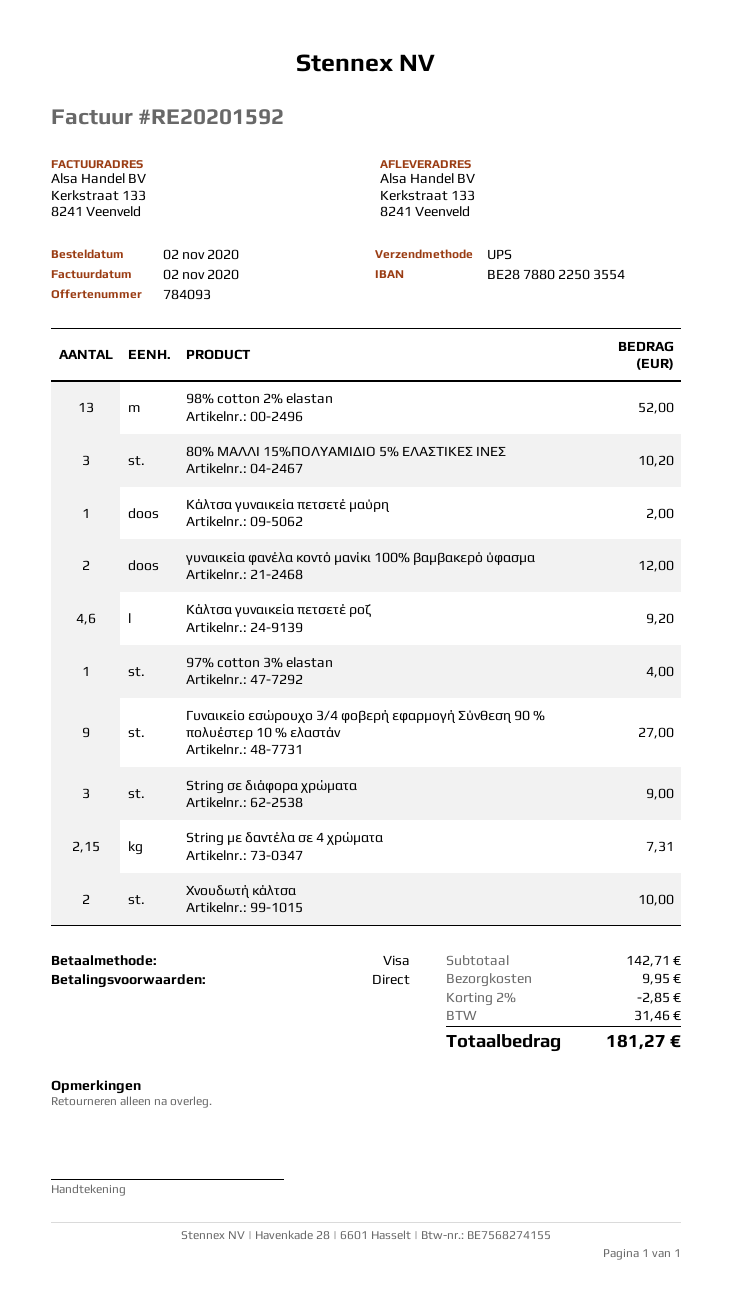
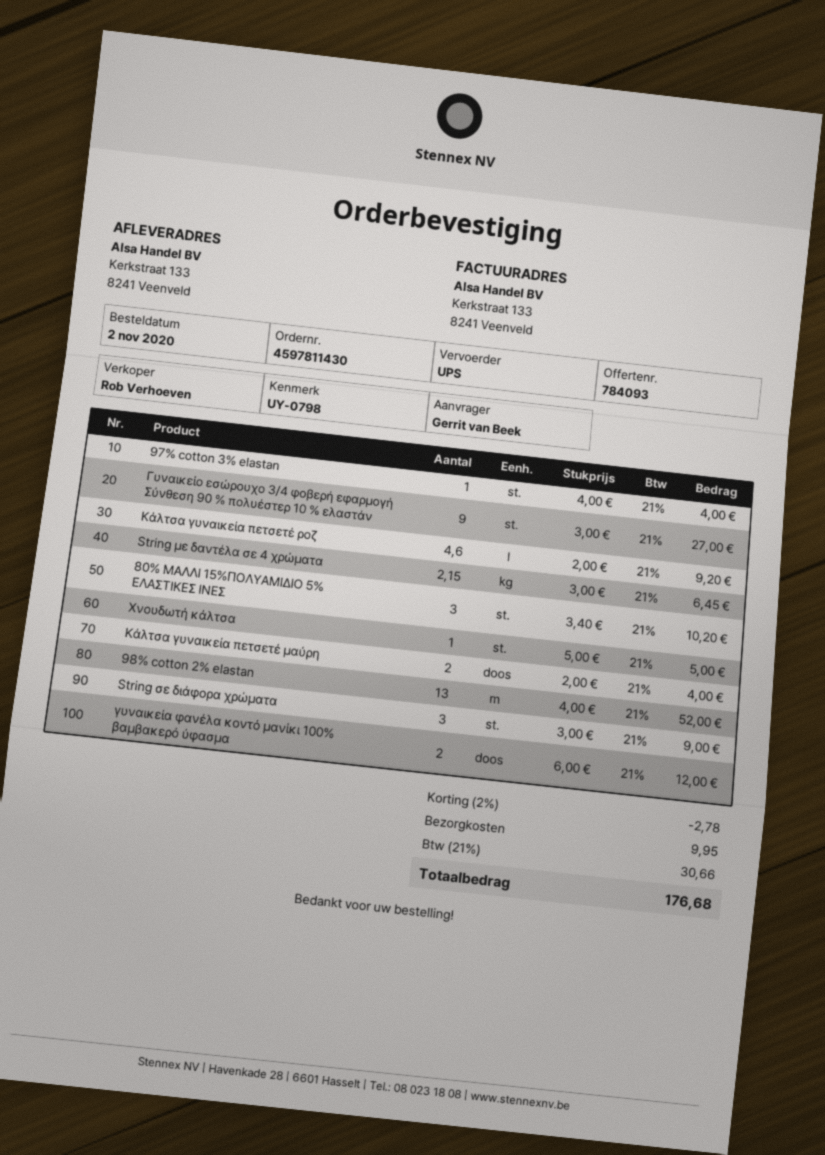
Κάλτσα γυναικεία πετσετέ μαύρη: 1 for 2.00 -> 2 for 4.00
String με δαντέλα σε 4 χρώματα: 2.15 for 7.31 -> 2.15 for 6.45
Χνουδωτή κάλτσα: 2 for 10.00 -> 1 for 5.00
discount: 2% = 2.85 -> 2% = 2.78
tax: 31.46 -> 30.66
total: 181.27 -> 176.68

